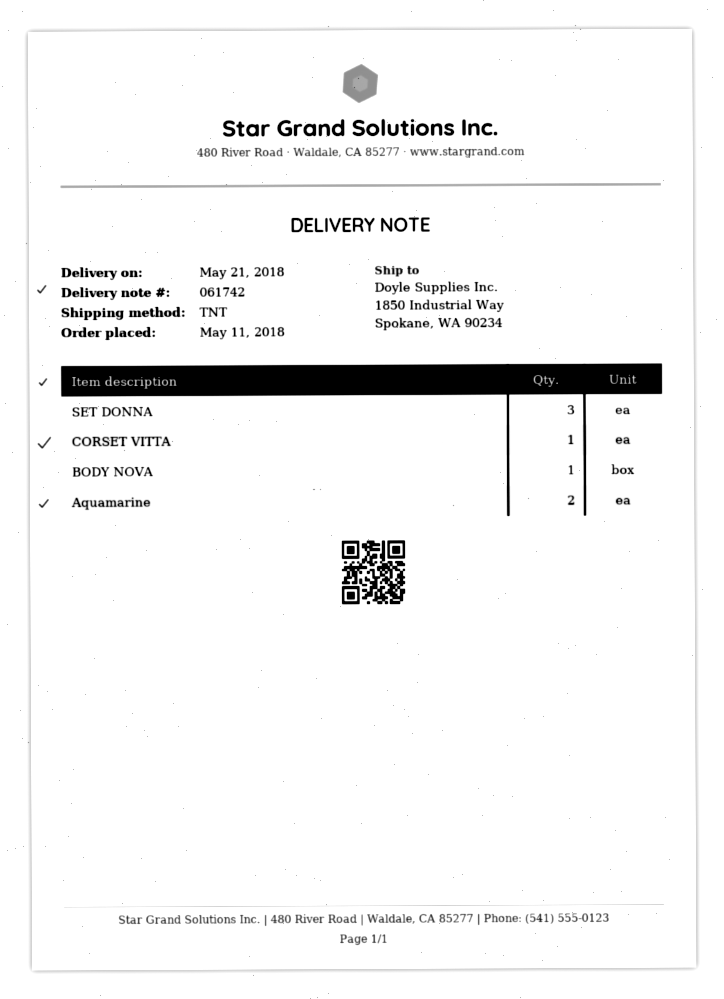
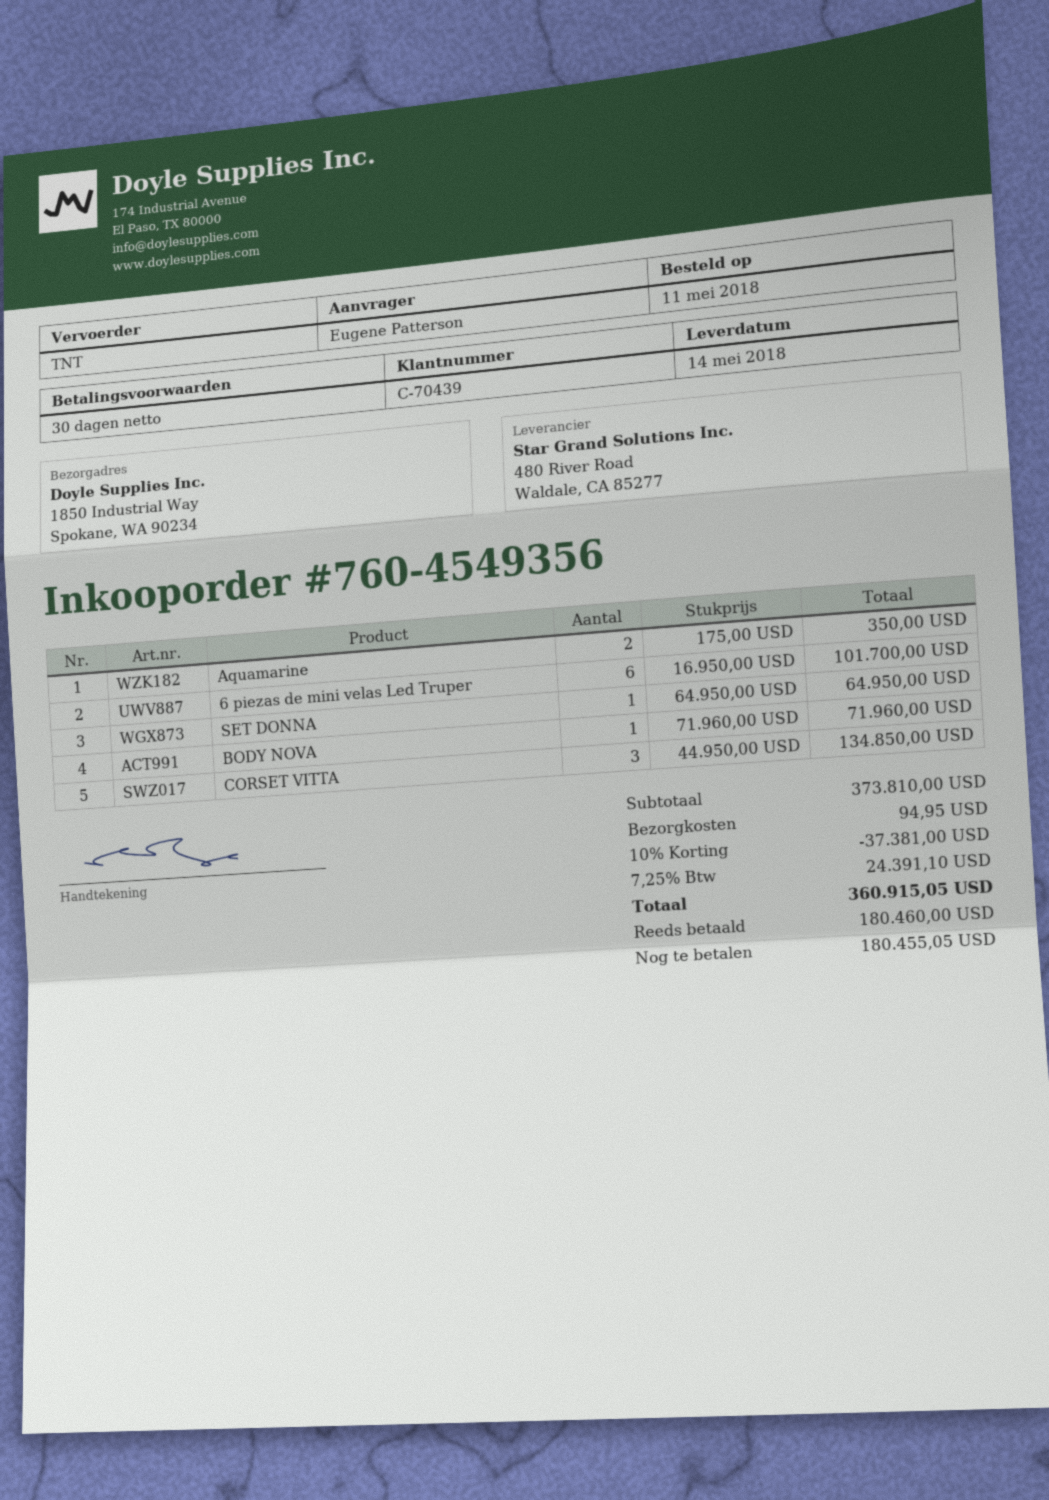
delivery date: 2018-05-21 -> 2018-05-14
SET DONNA: 3 -> 1
CORSET VITTA: 1 -> 3
6 piezas de mini velas Led Truper: none -> 6

